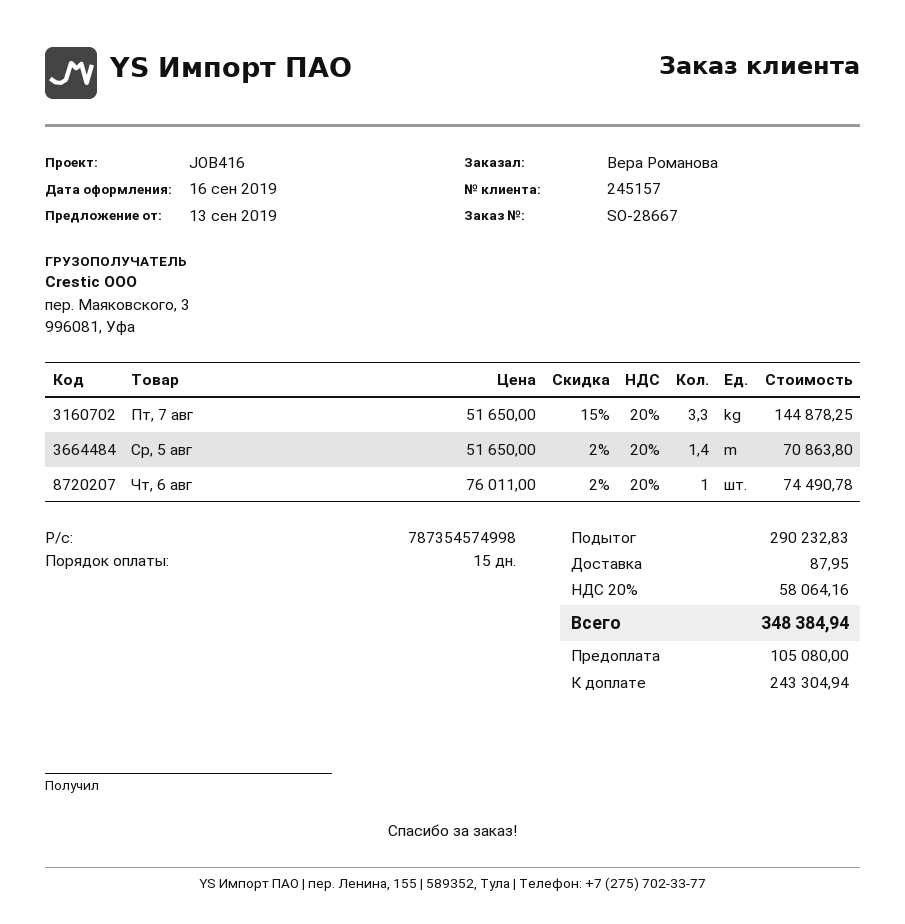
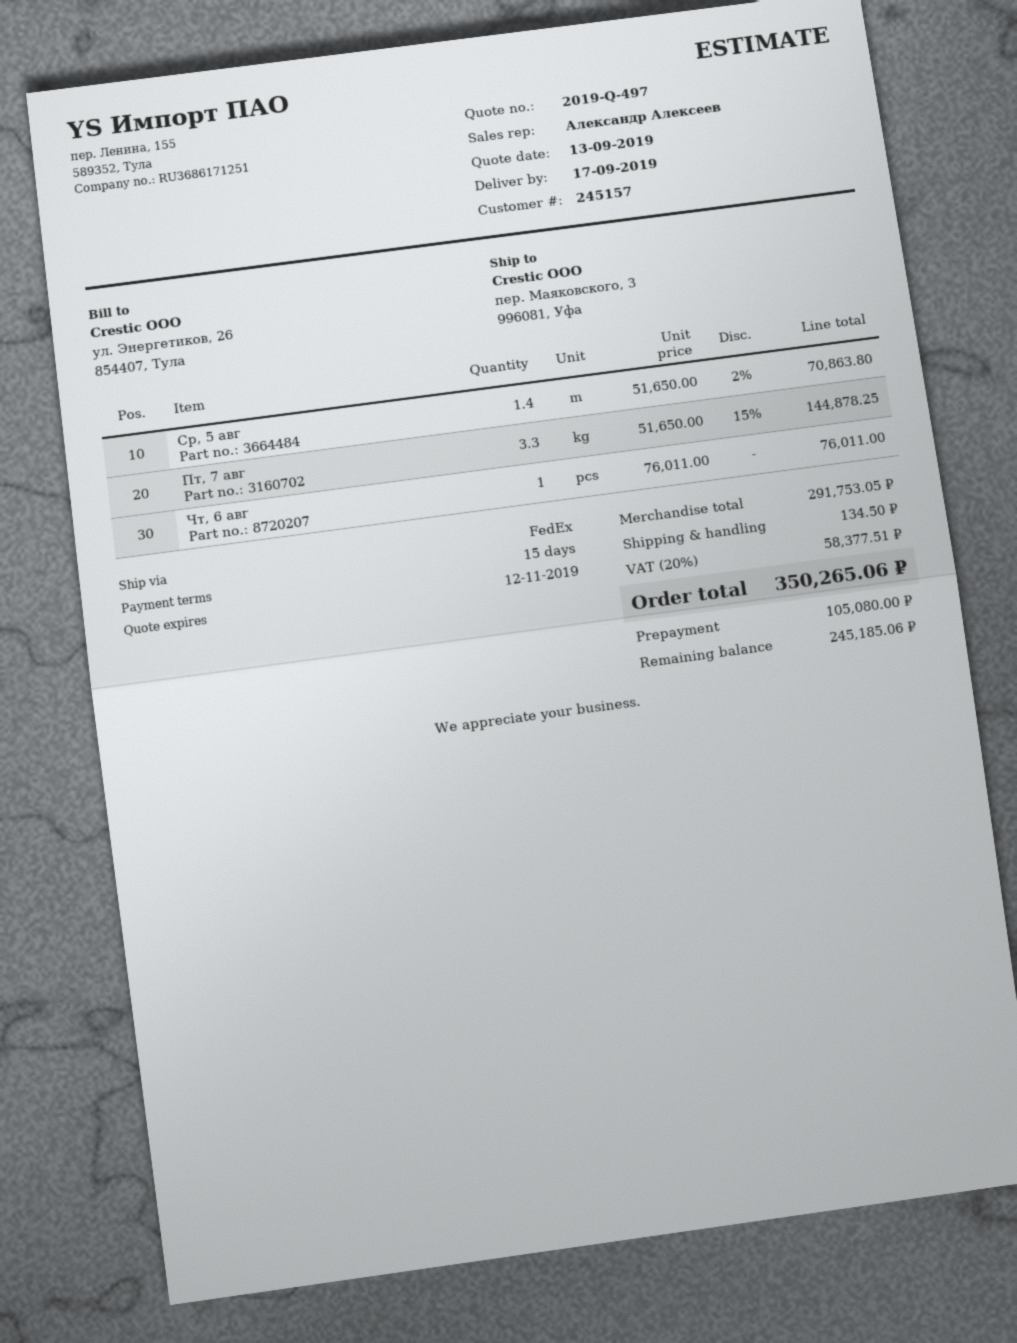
Чт, 6 авг: 1 x 76011.00 - 2% = 74490.78 -> 1 x 76011.00 = 76011.00
subtotal: 290232.83 -> 291753.05
shipping: 87.95 -> 134.50
tax: 20% = 58064.16 -> 20% = 58377.51
total: 348384.94 -> 350265.06
balance: 243304.94 -> 245185.06

